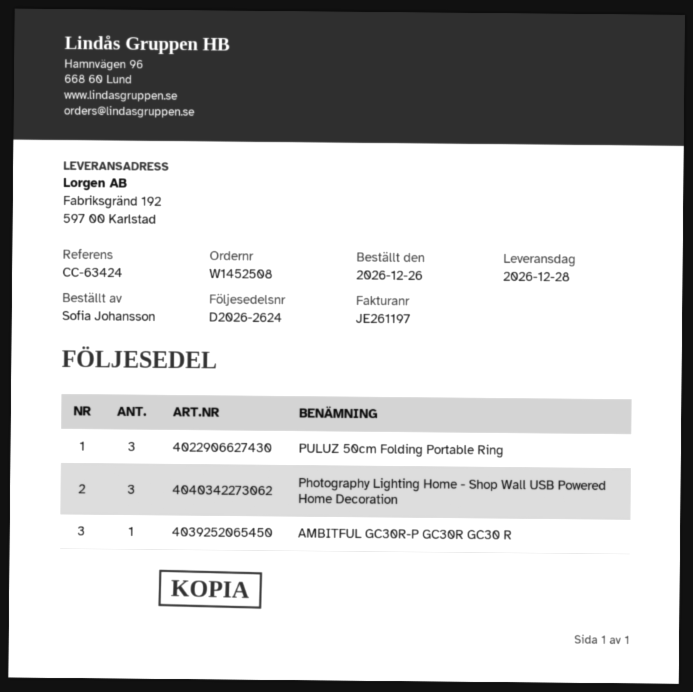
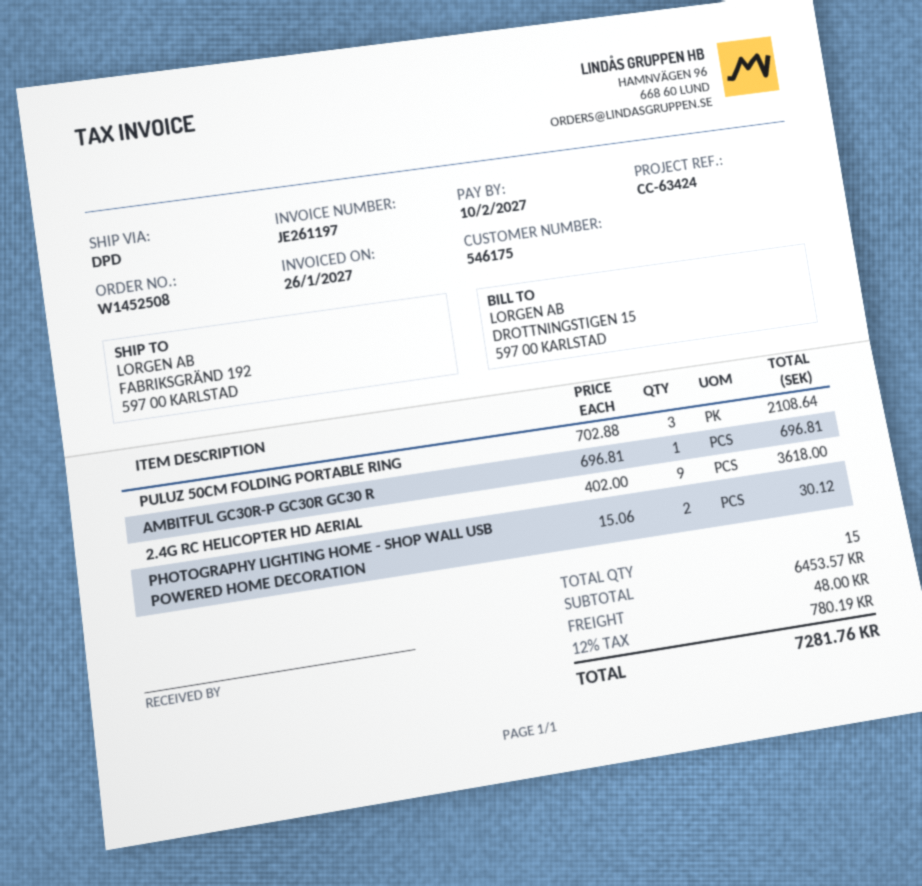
Photography Lighting Home - Shop Wall USB Powered Home Decoration: 3 -> 2
2.4G RC HELICOPTER HD AERIAL: none -> 9

